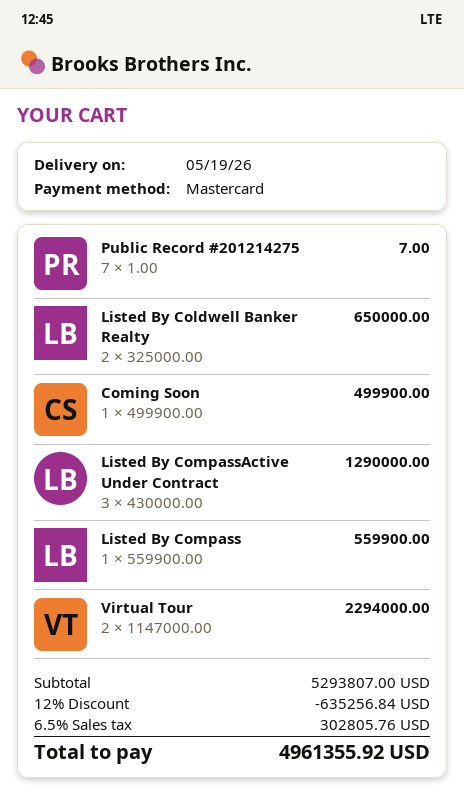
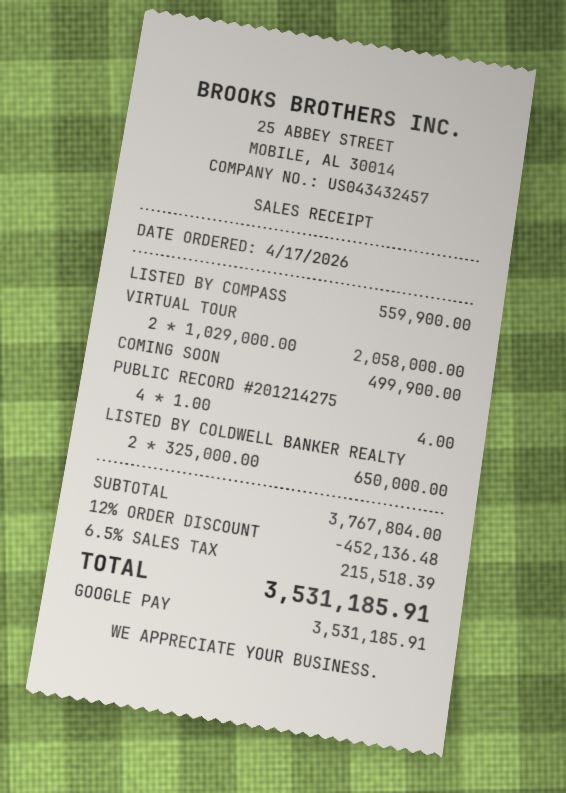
payment method: Mastercard -> Google Pay
Public Record #201214275: 7 x 1.00 = 7.00 -> 4 x 1.00 = 4.00
Listed By CompassActive Under Contract: 3 x 430000.00 = 1290000.00 -> none
Virtual Tour: 2 x 1147000.00 = 2294000.00 -> 2 x 1029000.00 = 2058000.00
subtotal: 5293807.00 -> 3767804.00
discount: 12% = 635256.84 -> 12% = 452136.48
tax: 6.5% = 302805.76 -> 6.5% = 215518.39
total: 4961355.92 -> 3531185.91

